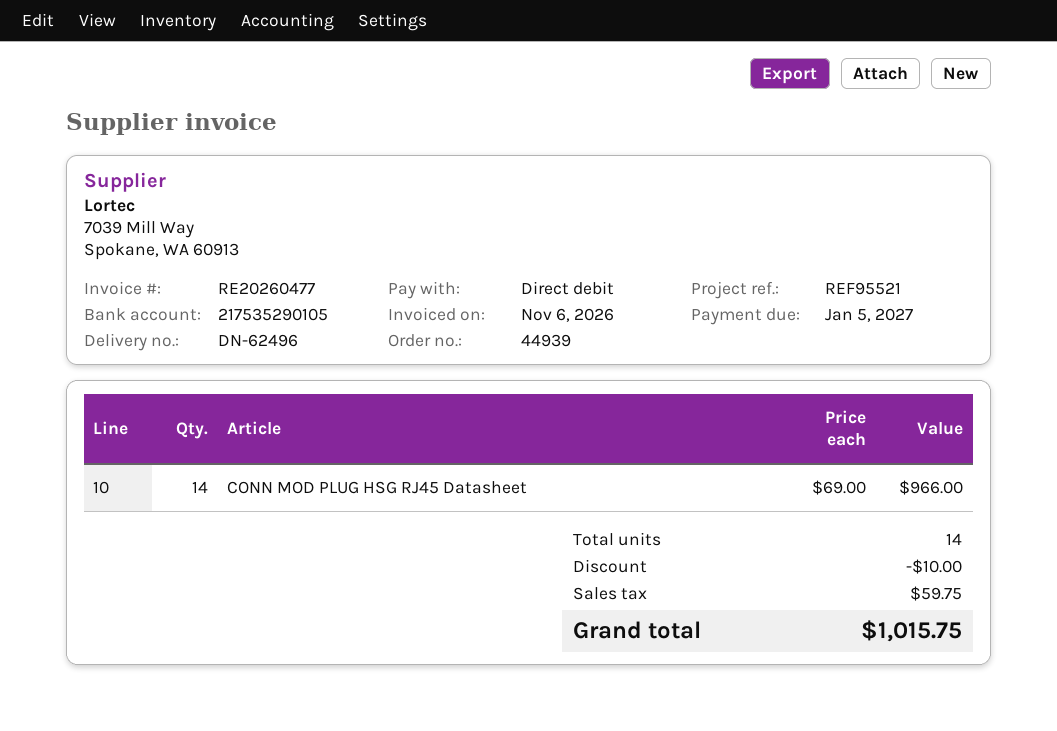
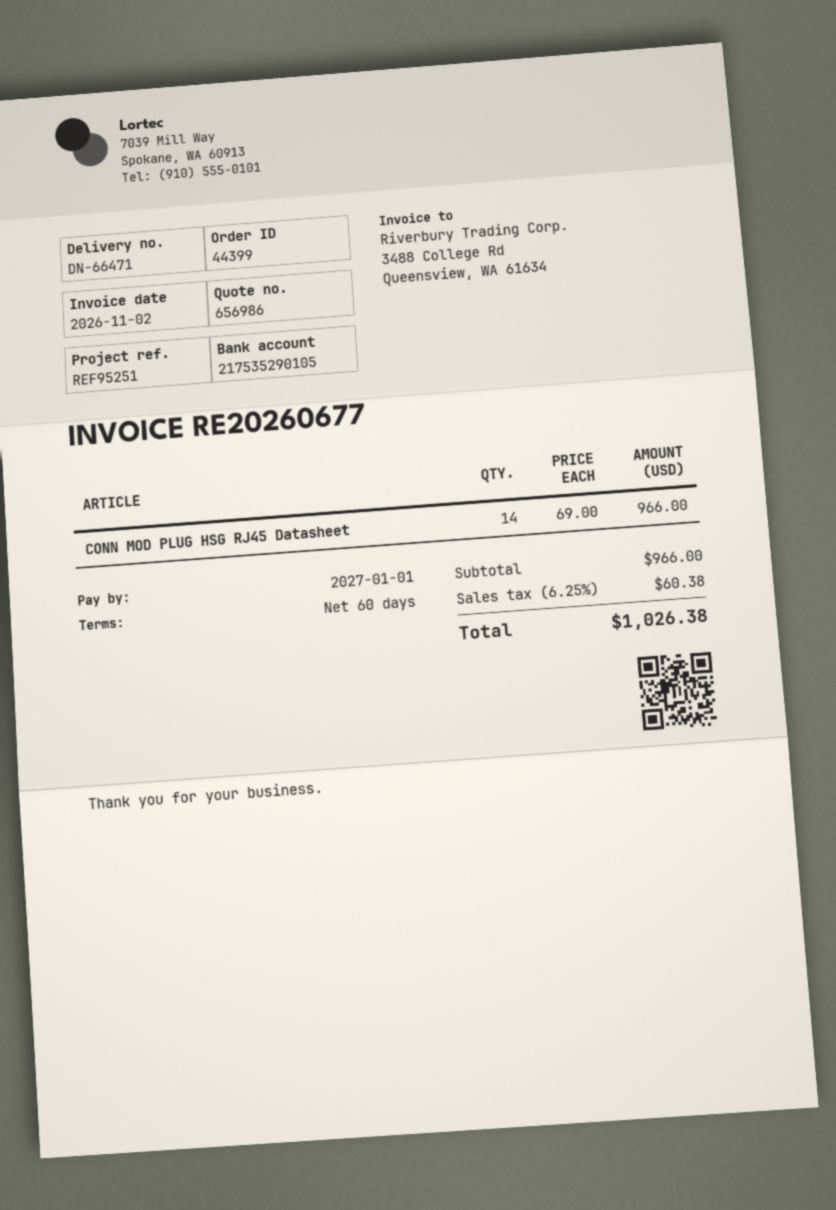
order number: 44939 -> 44399
delivery note number: DN-62496 -> DN-66471
invoice number: RE20260477 -> RE20260677
invoice date: 2026-11-06 -> 2026-11-02
due date: 2027-01-05 -> 2027-01-01
reference: REF95521 -> REF95251
discount: 10.00 -> none
tax: 59.75 -> 60.38
total: 1015.75 -> 1026.38

